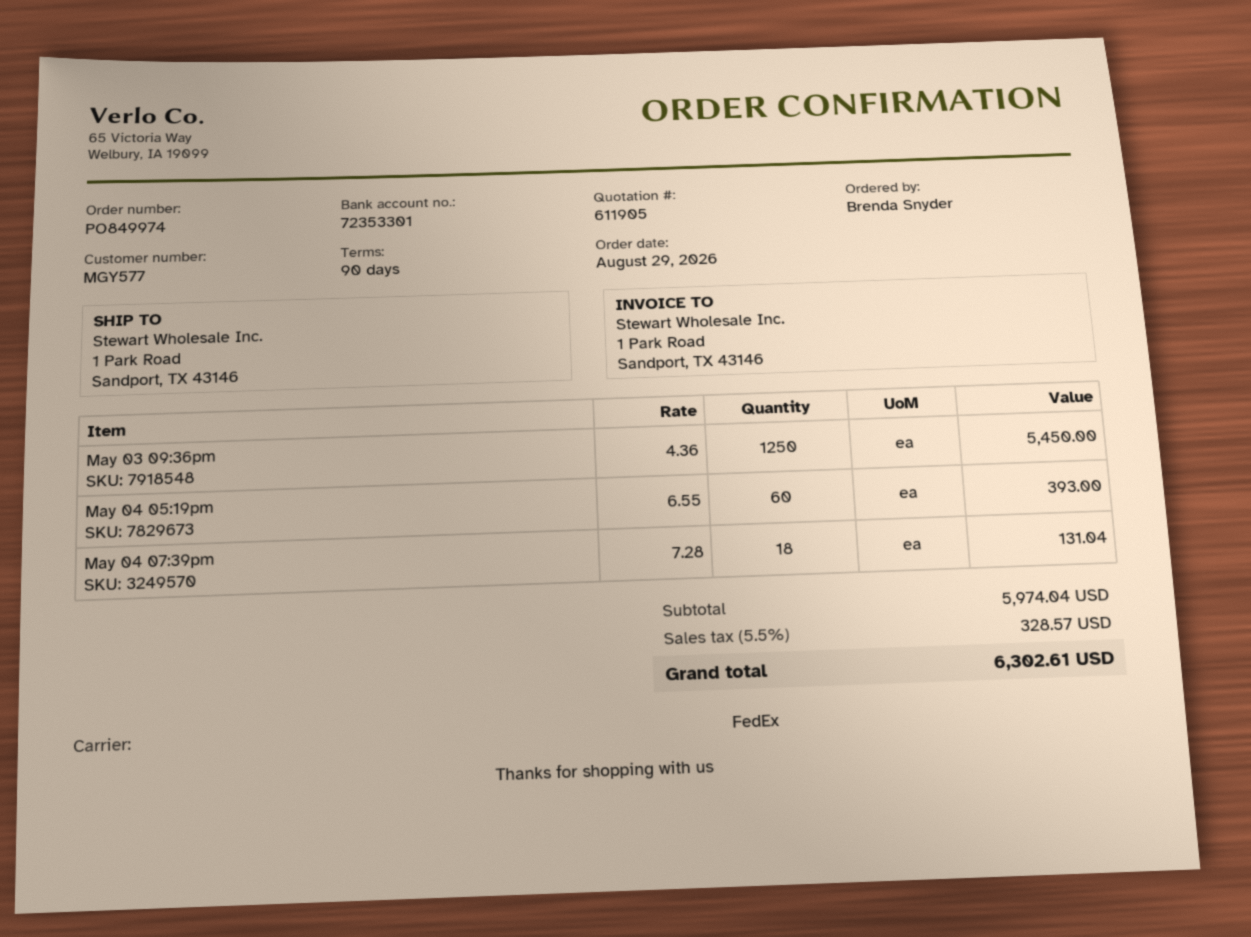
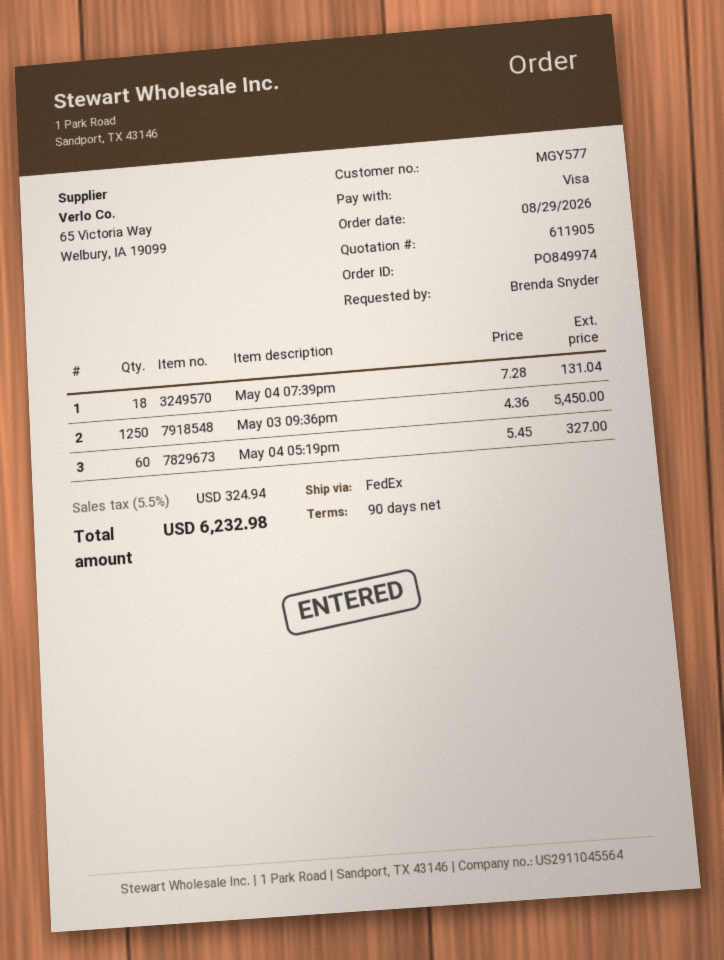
May 04 05:19pm: 60 x 6.55 = 393.00 -> 60 x 5.45 = 327.00
tax: 5.5% = 328.57 -> 5.5% = 324.94
total: 6302.61 -> 6232.98

